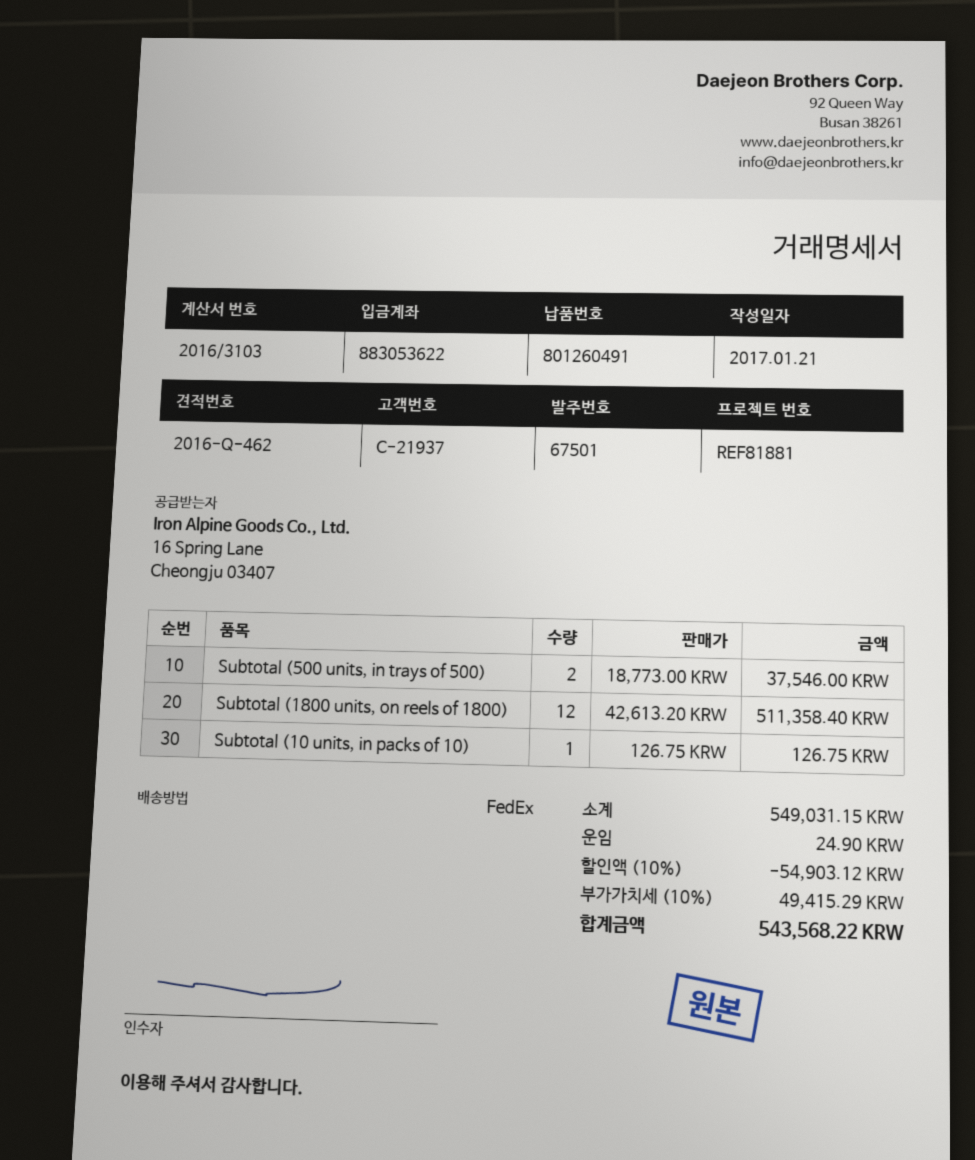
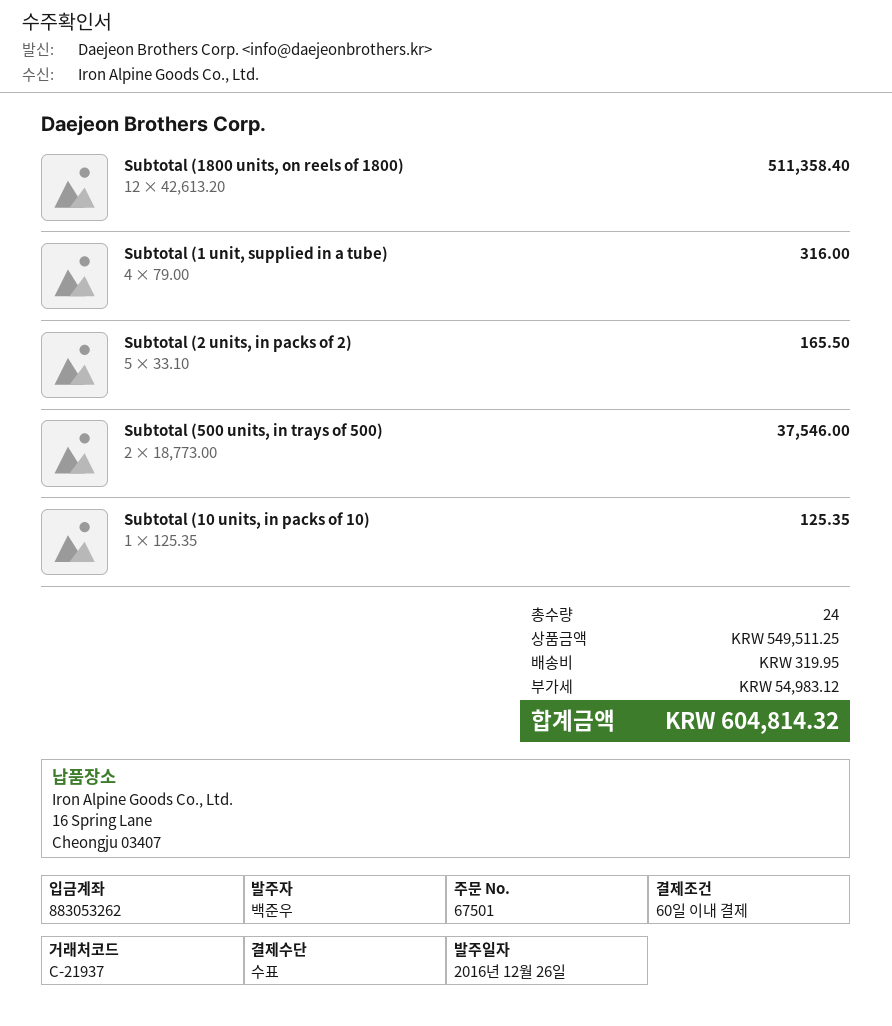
bank account: 883053622 -> 883053262
Subtotal (10 units, in packs of 10): 1 x 126.75 = 126.75 -> 1 x 125.35 = 125.35
Subtotal (1 unit, supplied in a tube): none -> 4 x 79.00 = 316.00
Subtotal (2 units, in packs of 2): none -> 5 x 33.10 = 165.50
subtotal: 549031.15 -> 549511.25
discount: 10% = 54903.12 -> none
shipping: 24.90 -> 319.95
tax: 49415.29 -> 54983.12
total: 543568.22 -> 604814.32

